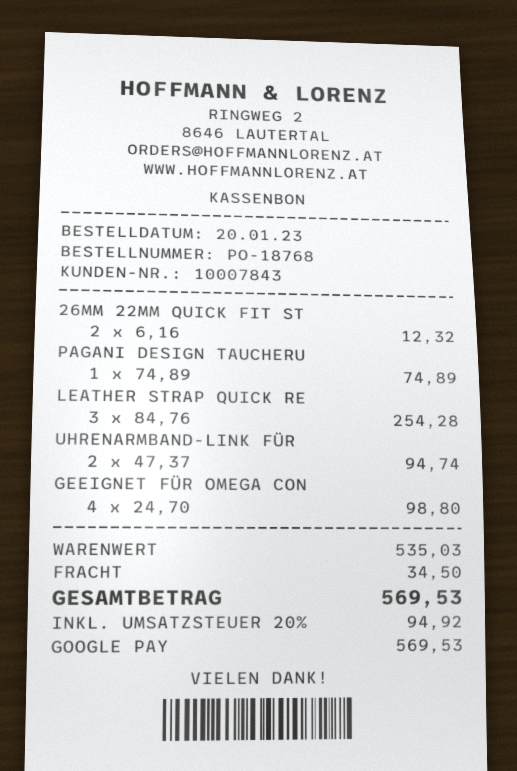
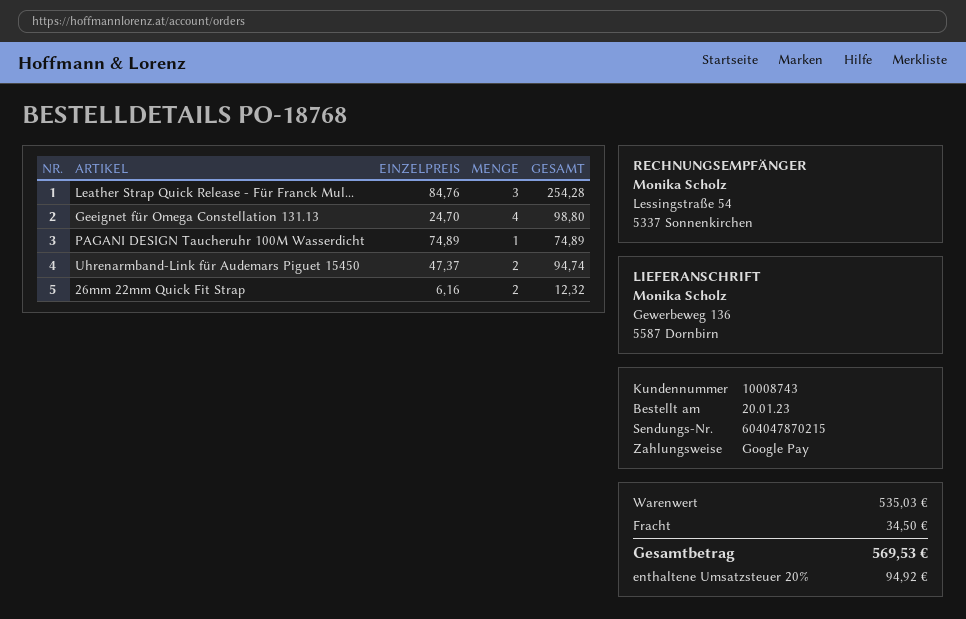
customer number: 10007843 -> 10008743

